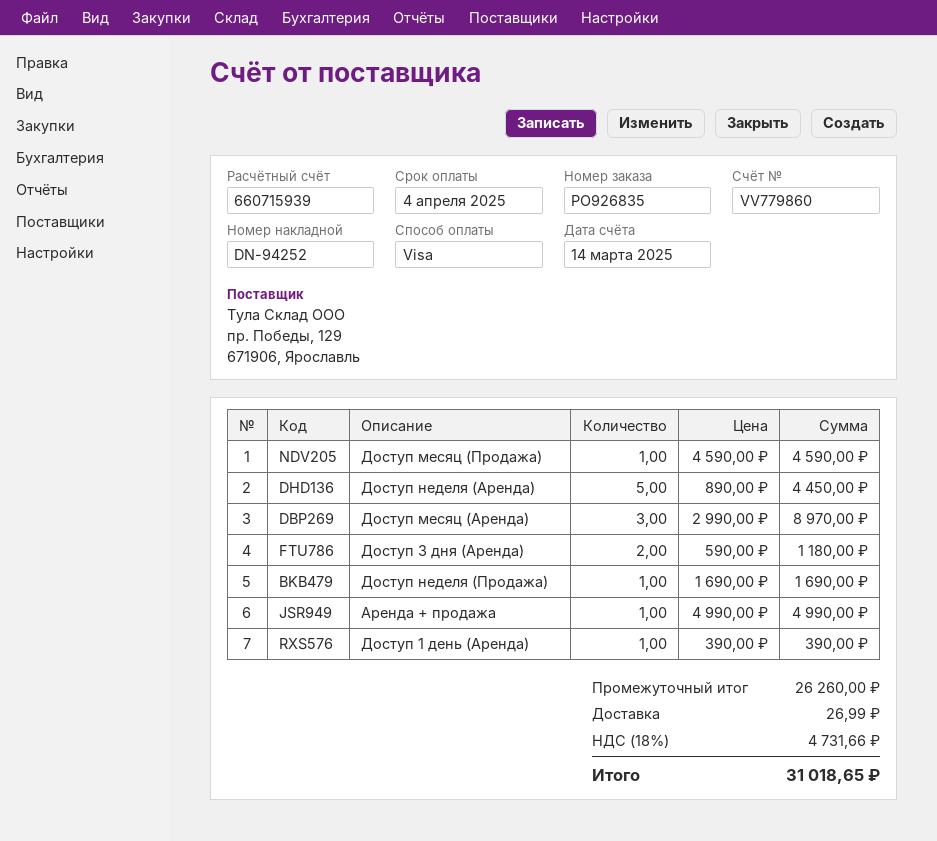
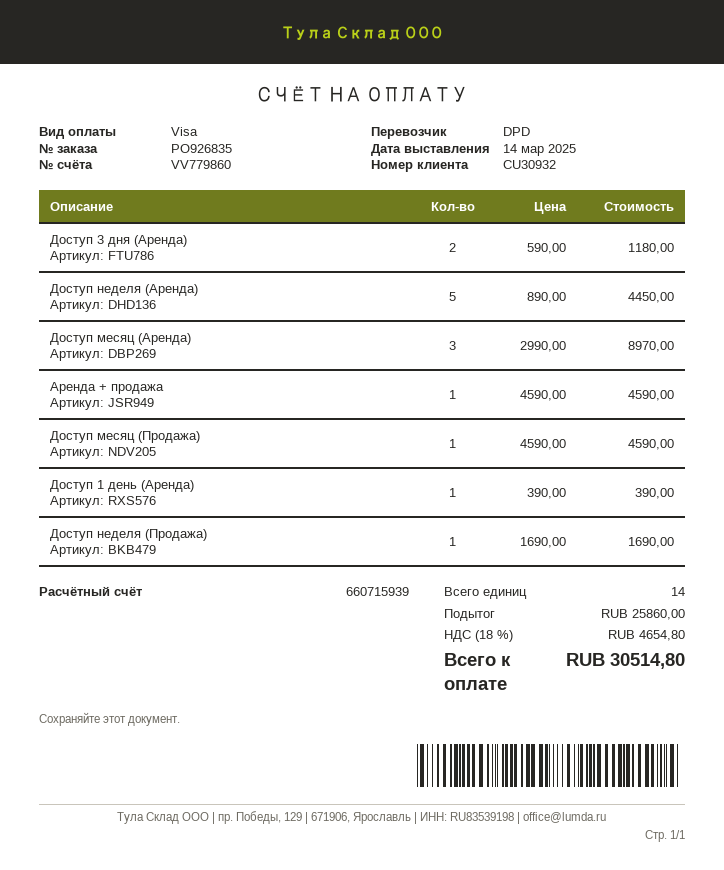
Аренда + продажа: 1 x 4990.00 = 4990.00 -> 1 x 4590.00 = 4590.00
subtotal: 26260.00 -> 25860.00
shipping: 26.99 -> none
tax: 18% = 4731.66 -> 18% = 4654.80
total: 31018.65 -> 30514.80

